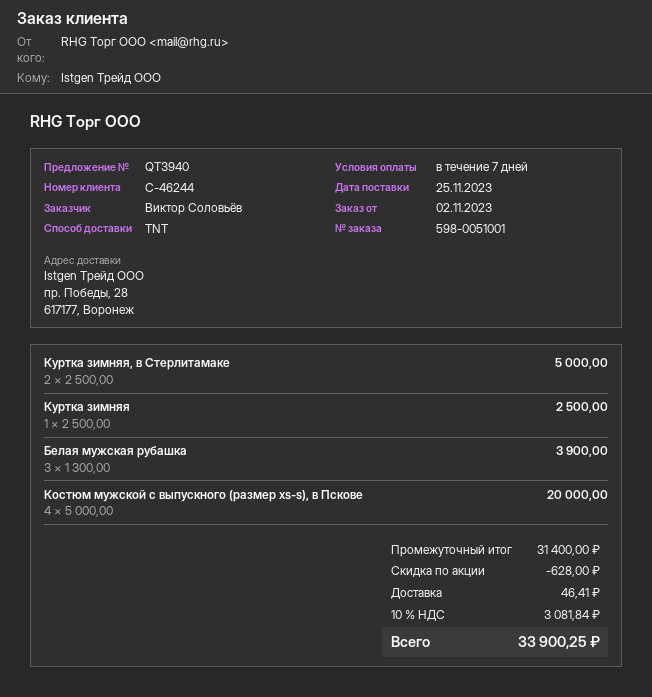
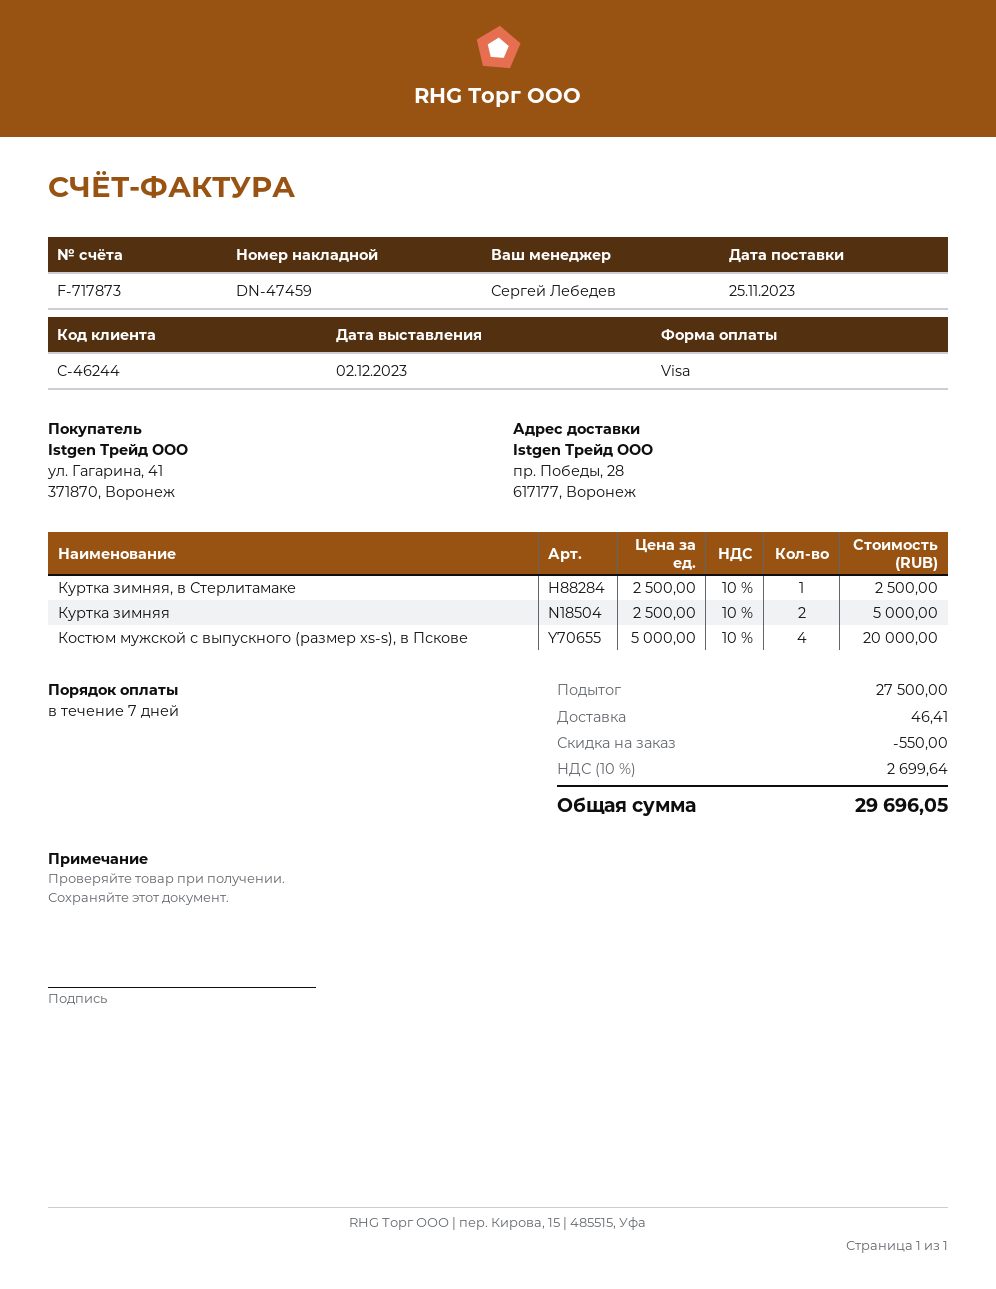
Куртка зимняя, в Стерлитамаке: 2 x 2500.00 = 5000.00 -> 1 x 2500.00 = 2500.00
Куртка зимняя: 1 x 2500.00 = 2500.00 -> 2 x 2500.00 = 5000.00
Белая мужская рубашка: 3 x 1300.00 = 3900.00 -> none
subtotal: 31400.00 -> 27500.00
discount: 628.00 -> 550.00
tax: 10% = 3081.84 -> 10% = 2699.64
total: 33900.25 -> 29696.05

